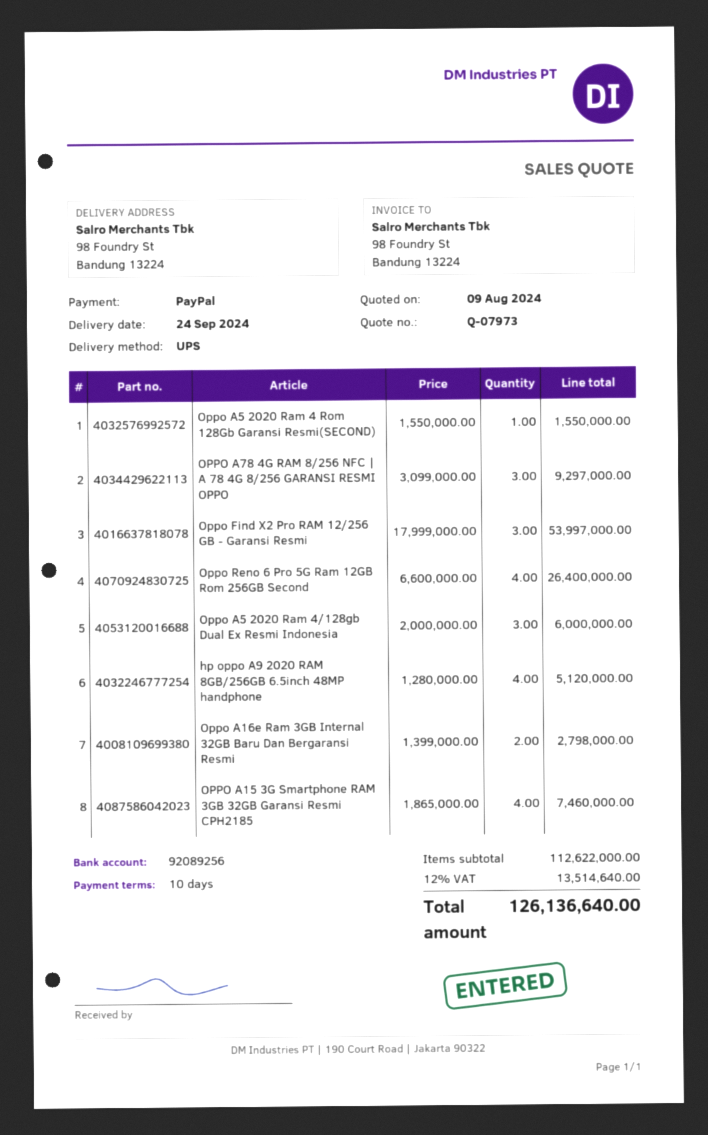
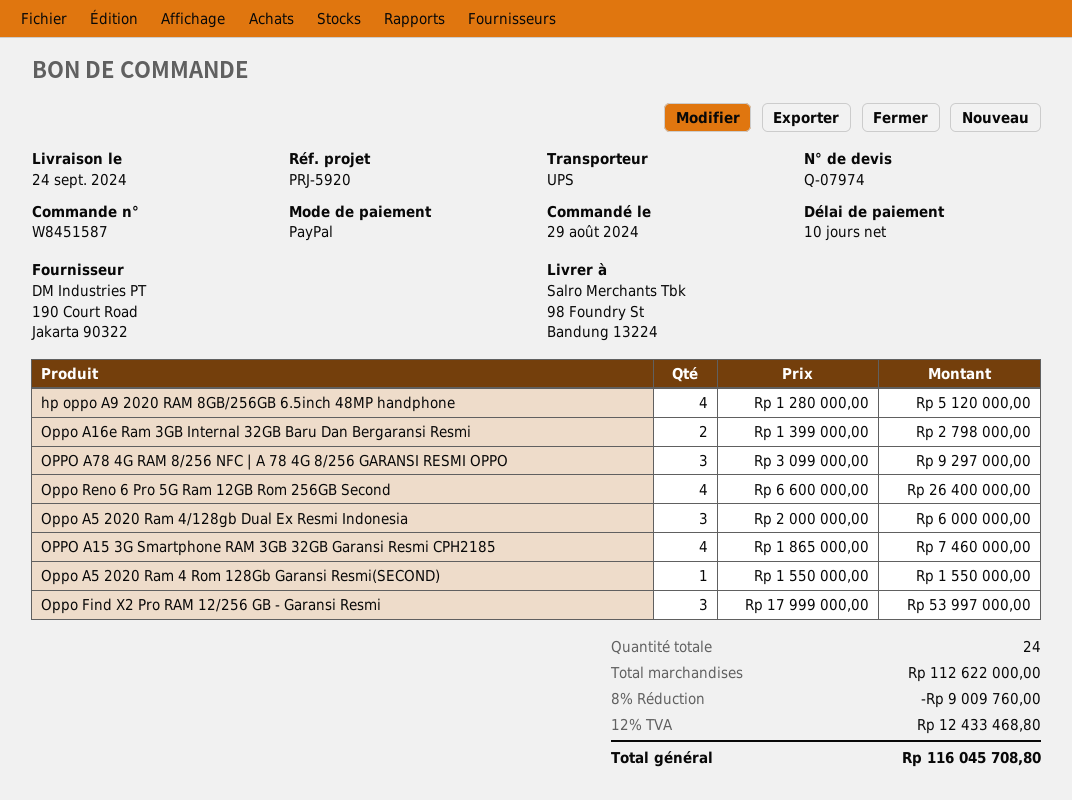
quote number: Q-07973 -> Q-07974
discount: none -> 8% = 9009760.00
tax: 12% = 13514640.00 -> 12% = 12433468.80
total: 126136640.00 -> 116045708.80

